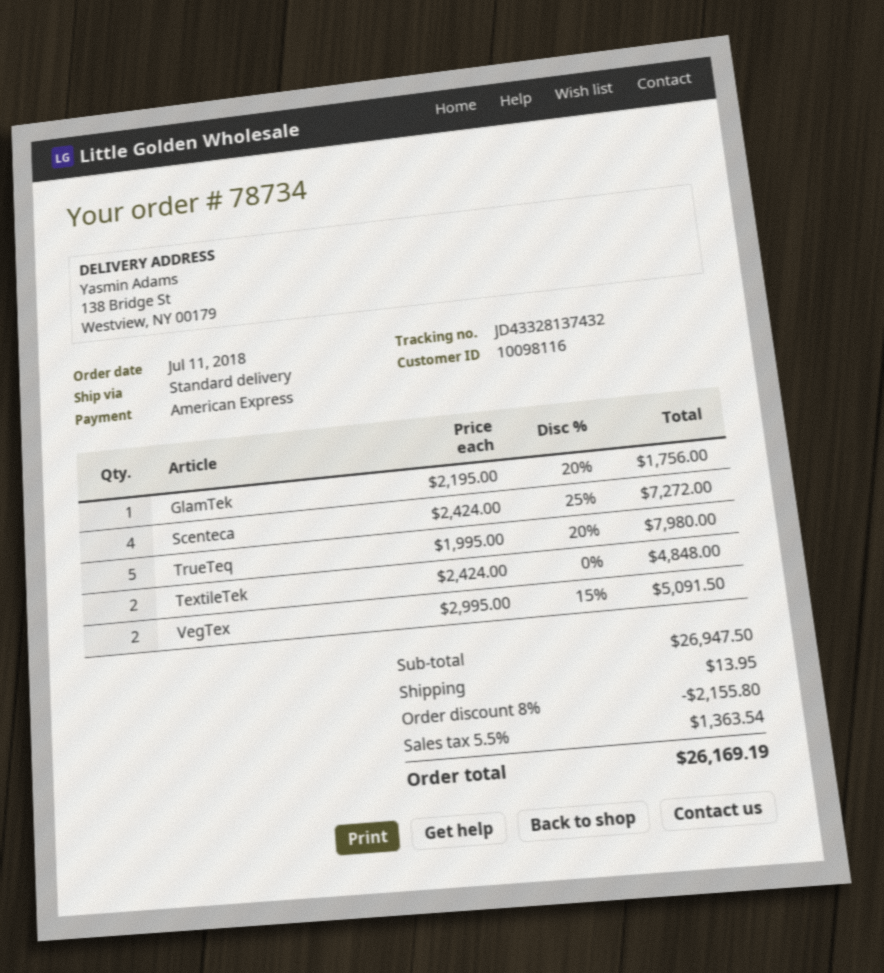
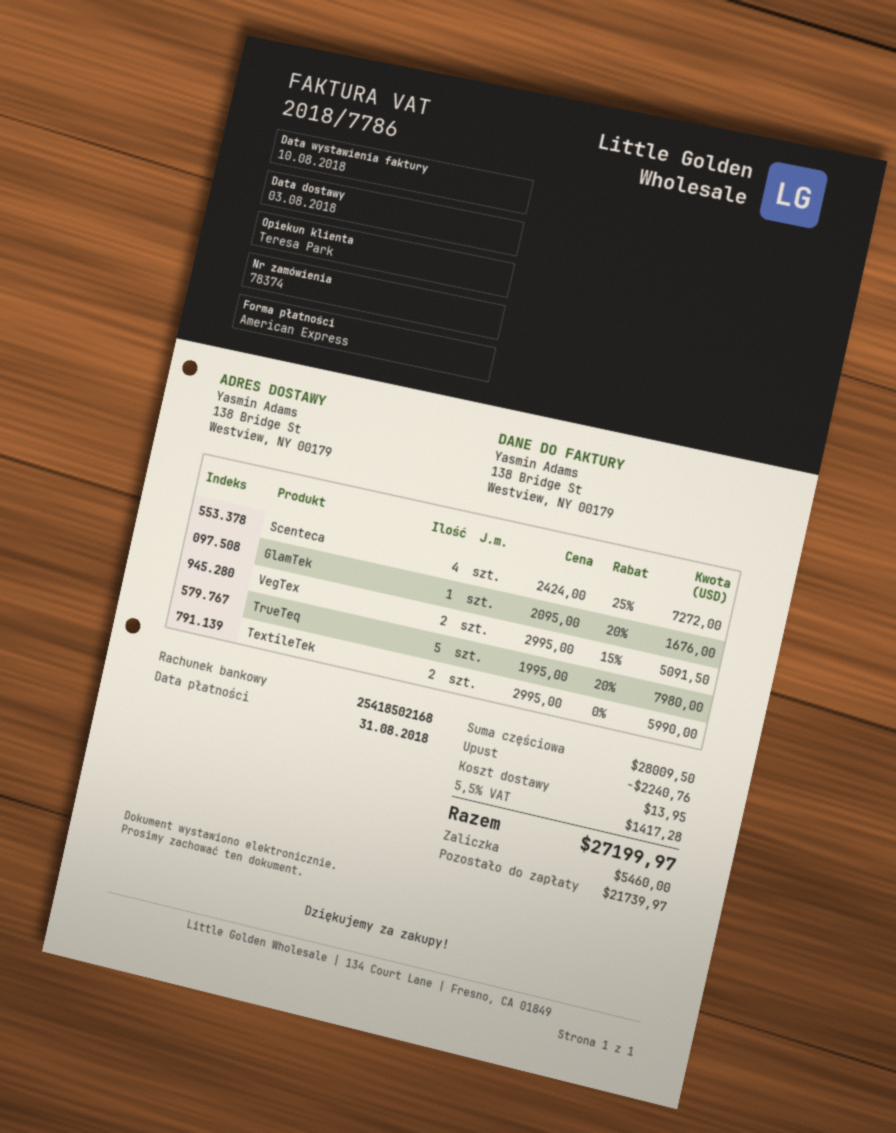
order number: 78734 -> 78374
GlamTek: 1 x 2195.00 - 20% = 1756.00 -> 1 x 2095.00 - 20% = 1676.00
TextileTek: 2 x 2424.00 = 4848.00 -> 2 x 2995.00 = 5990.00
subtotal: 26947.50 -> 28009.50
discount: 2155.80 -> 2240.76
tax: 5.5% = 1363.54 -> 5.5% = 1417.28
total: 26169.19 -> 27199.97

